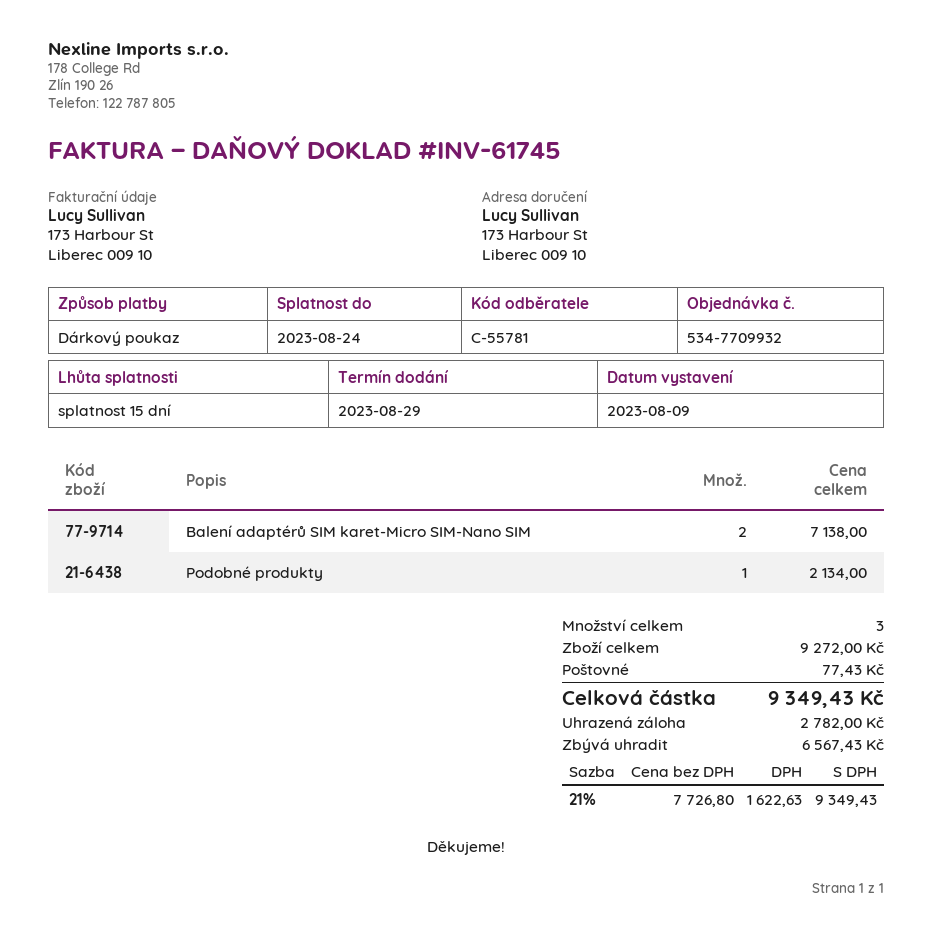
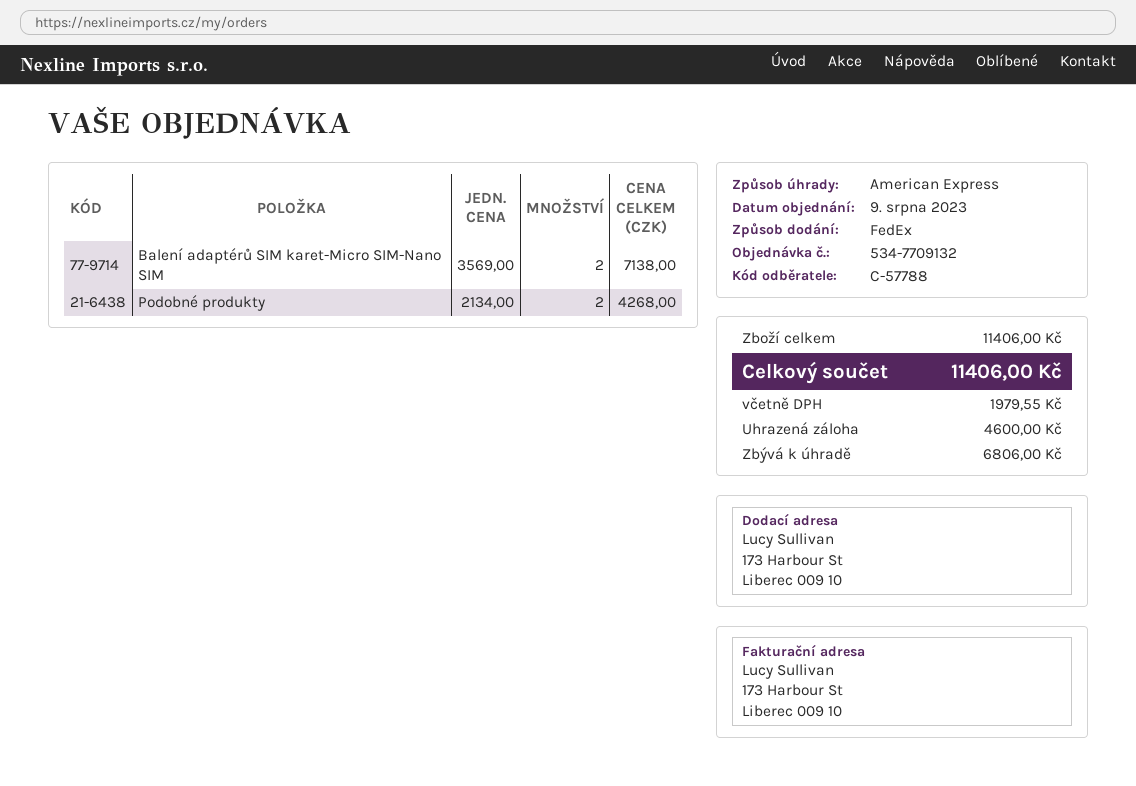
order number: 534-7709932 -> 534-7709132
customer number: C-55781 -> C-57788
payment method: gift card -> American Express
Podobné produkty: 1 for 2134.00 -> 2 for 4268.00
subtotal: 9272.00 -> 11406.00
shipping: 77.43 -> none
tax: 1622.63 -> 1979.55
total: 9349.43 -> 11406.00
deposit: 2782.00 -> 4600.00
balance: 6567.43 -> 6806.00

